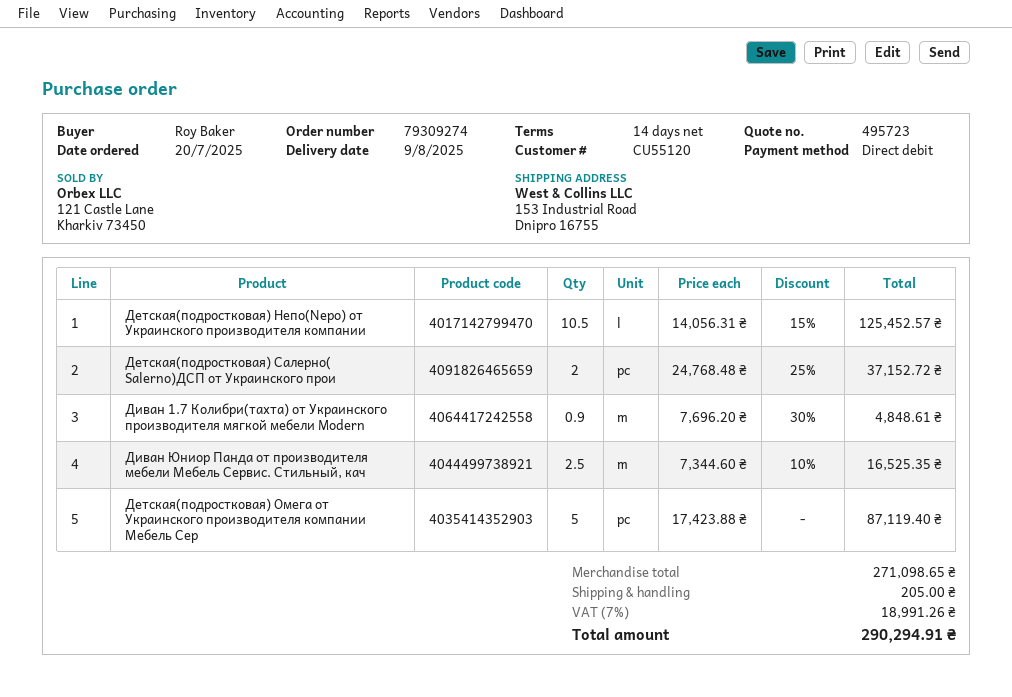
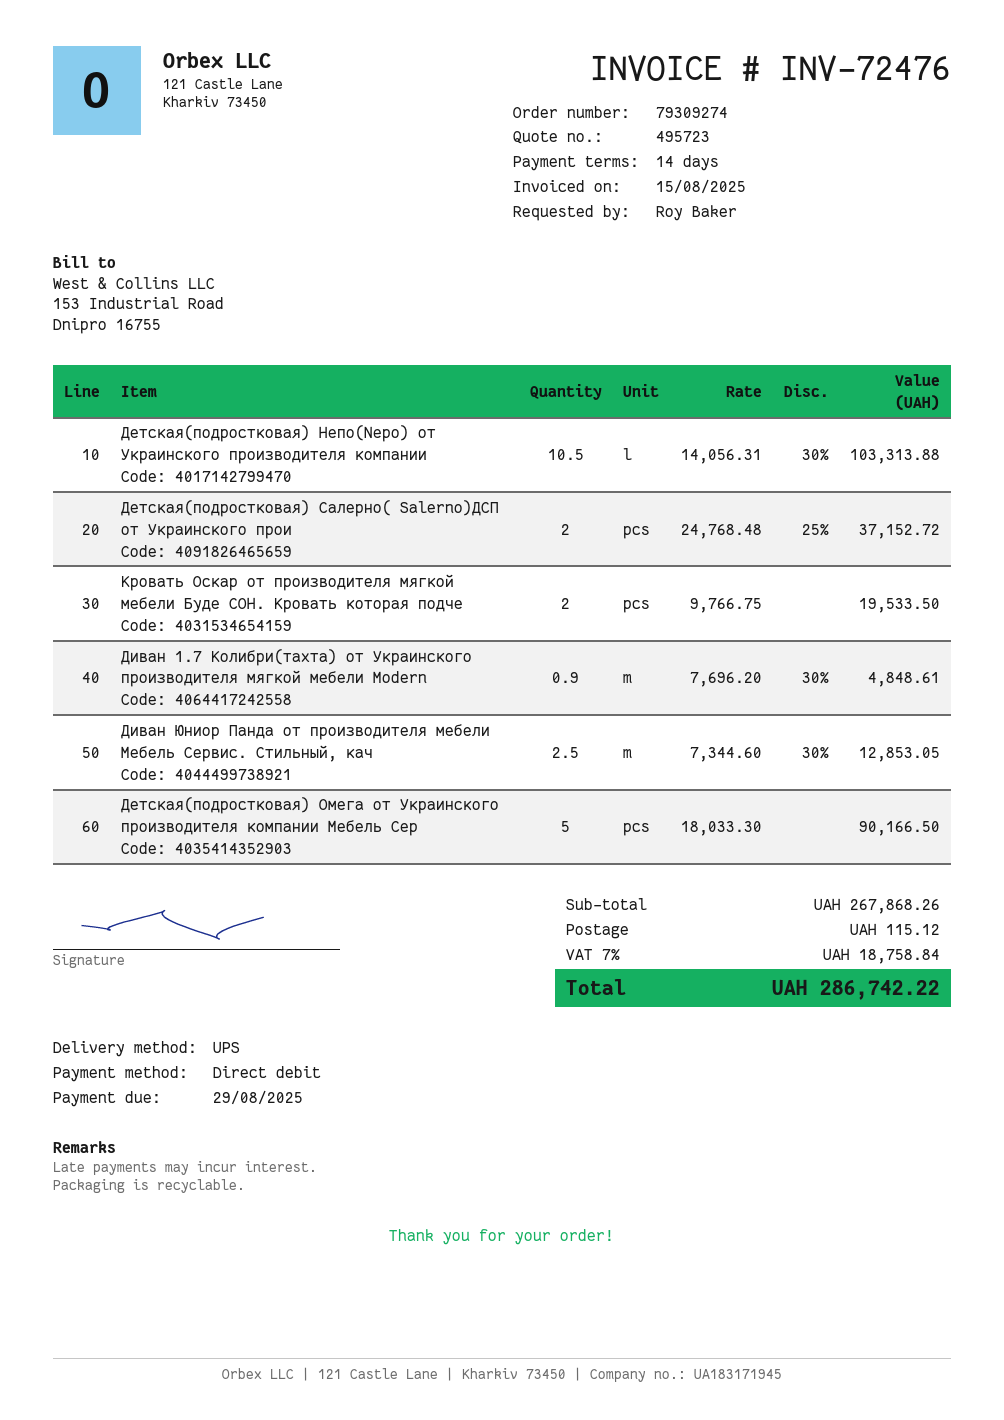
Детская(подростковая) Непо(Nepo) от Украинского производителя компании: 10.5 x 14056.31 - 15% = 125452.57 -> 10.5 x 14056.31 - 30% = 103313.88
Диван Юниор Панда от производителя мебели Мебель Сервис. Стильный, кач: 2.5 x 7344.60 - 10% = 16525.35 -> 2.5 x 7344.60 - 30% = 12853.05
Детская(подростковая) Омега от Украинского производителя компании Мебель Сер: 5 x 17423.88 = 87119.40 -> 5 x 18033.30 = 90166.50
Кровать Оскар от производителя мягкой мебели Буде СОН. Кровать которая подче: none -> 2 x 9766.75 = 19533.50
subtotal: 271098.65 -> 267868.26
shipping: 205.00 -> 115.12
tax: 7% = 18991.26 -> 7% = 18758.84
total: 290294.91 -> 286742.22

